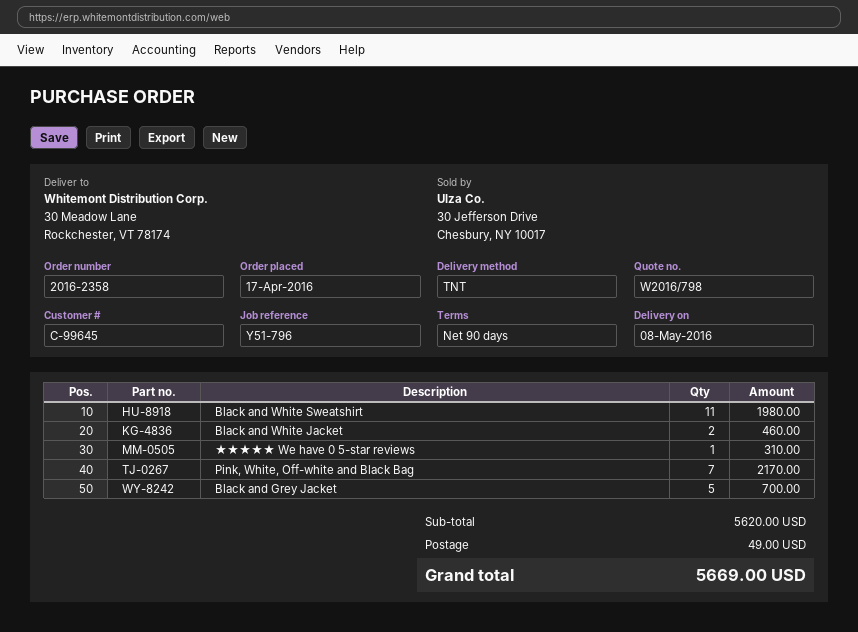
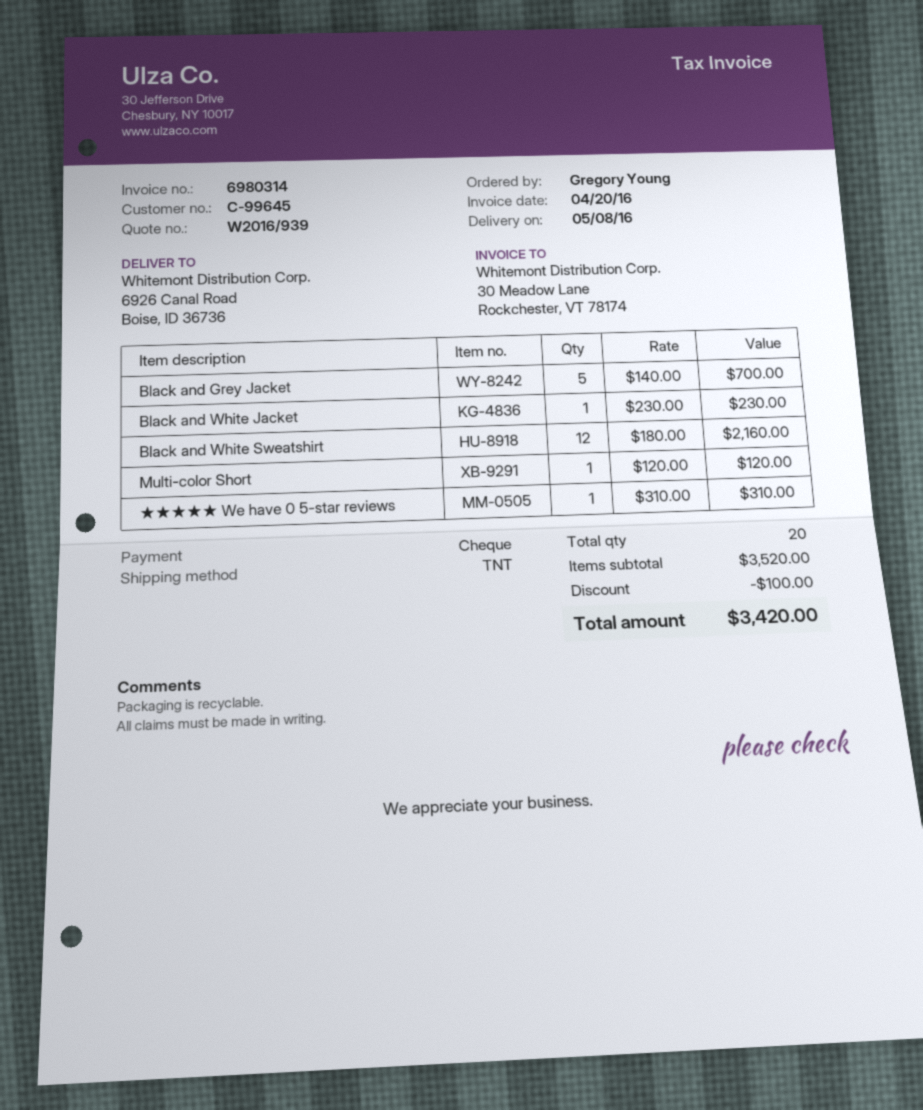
quote number: W2016/798 -> W2016/939
ship to: 30 Meadow Lane, Rockchester, VT 78174 -> 6926 Canal Road, Boise, ID 36736
Black and White Sweatshirt: 11 for 1980.00 -> 12 for 2160.00
Black and White Jacket: 2 for 460.00 -> 1 for 230.00
Pink, White, Off-white and Black Bag: 7 for 2170.00 -> none
Multi-color Short: none -> 1 for 120.00
subtotal: 5620.00 -> 3520.00
discount: none -> 100.00
shipping: 49.00 -> none
total: 5669.00 -> 3420.00

